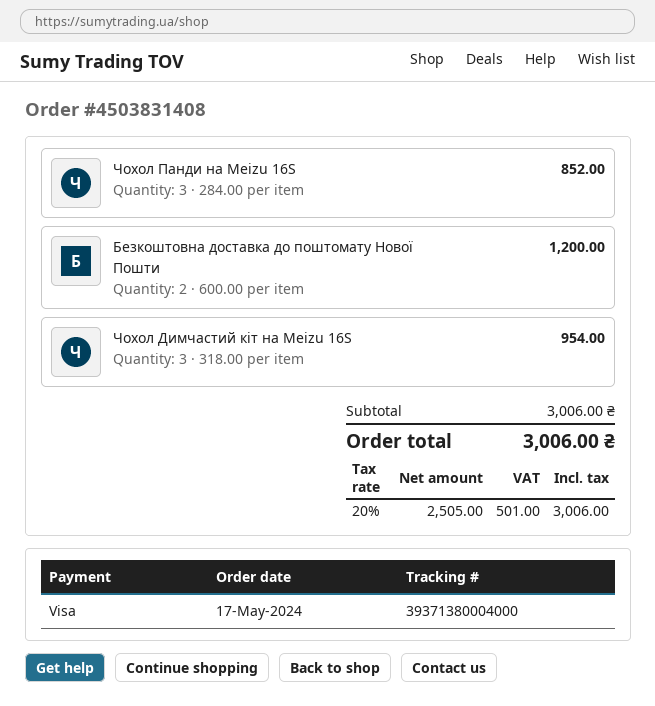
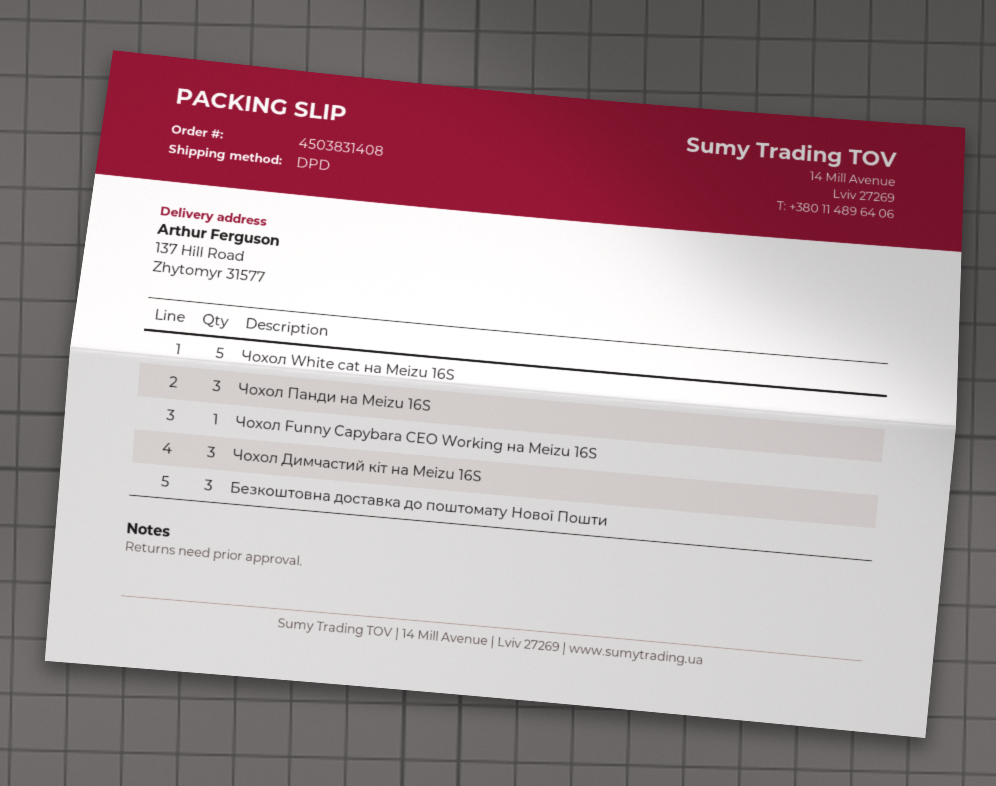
Безкоштовна доставка до поштомату Нової Пошти: 2 -> 3
Чохол White cat на Meizu 16S: none -> 5
Чохол Funny Capybara CEO Working на Meizu 16S: none -> 1

